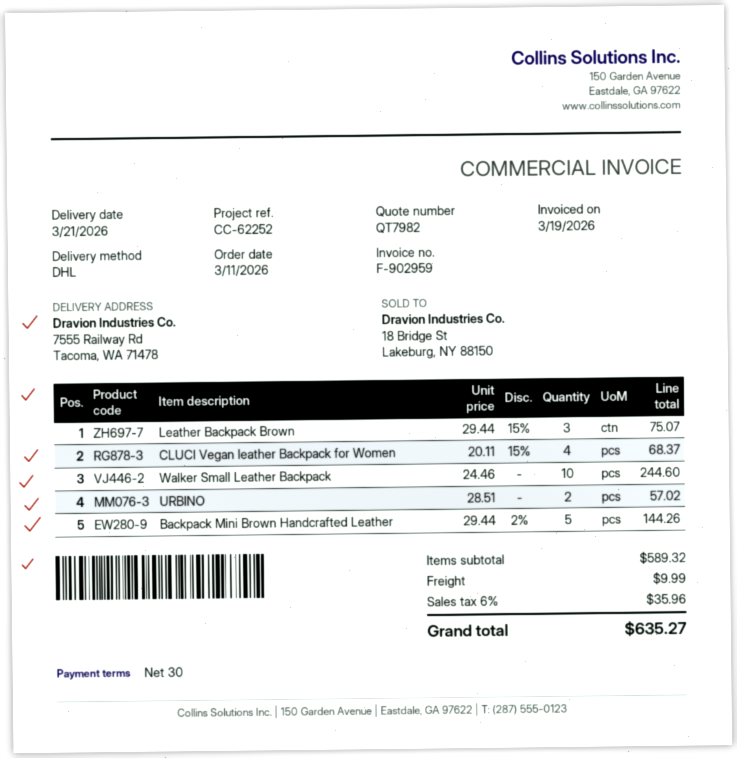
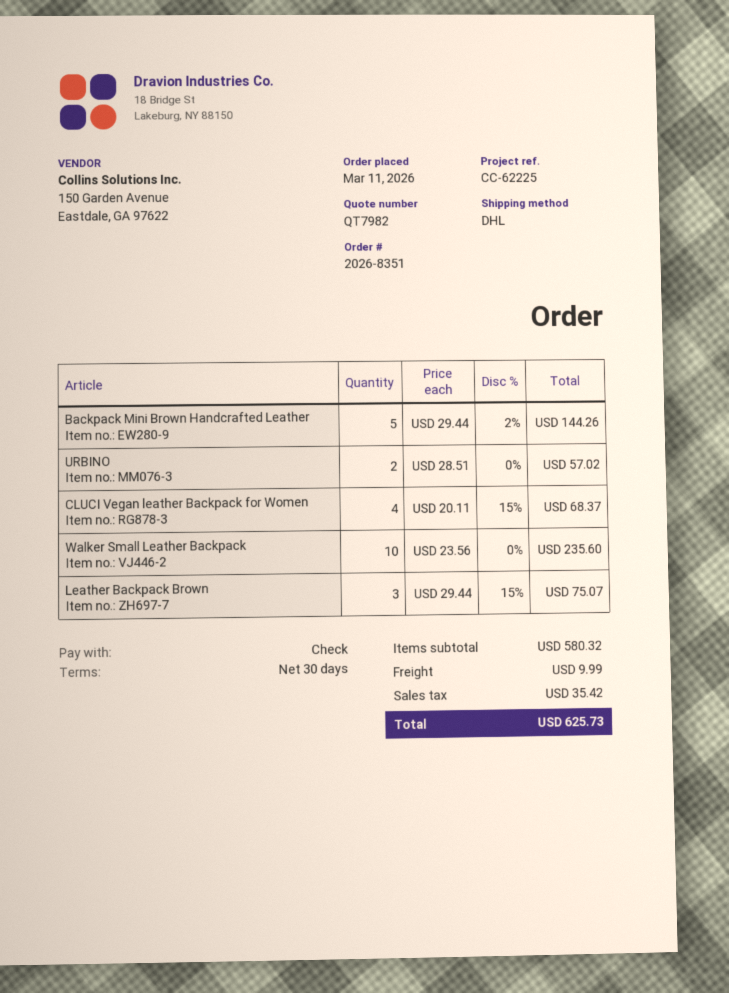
reference: CC-62252 -> CC-62225
Walker Small Leather Backpack: 10 x 24.46 = 244.60 -> 10 x 23.56 = 235.60
subtotal: 589.32 -> 580.32
tax: 35.96 -> 35.42
total: 635.27 -> 625.73

